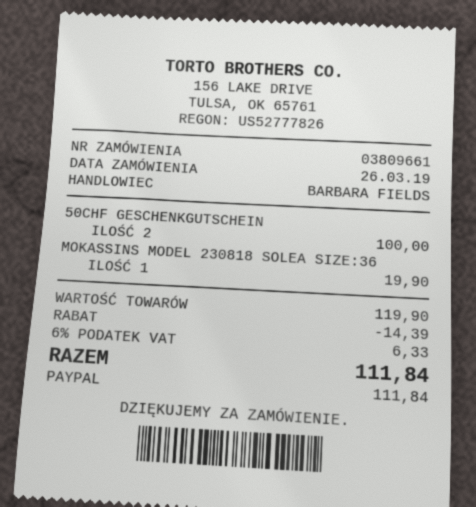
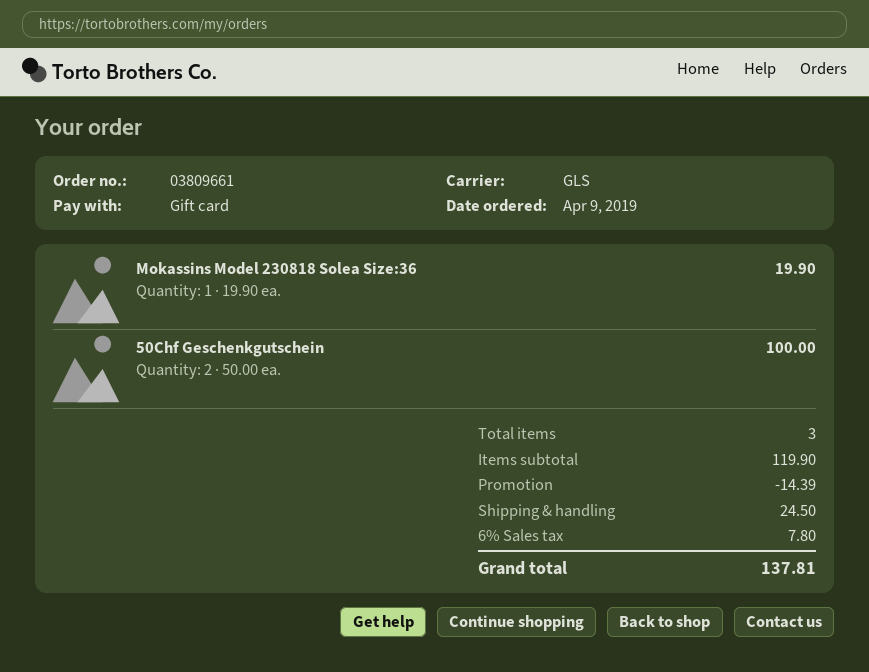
order date: 2019-03-26 -> 2019-04-09
payment method: PayPal -> gift card
shipping: none -> 24.50
tax: 6% = 6.33 -> 6% = 7.80
total: 111.84 -> 137.81

